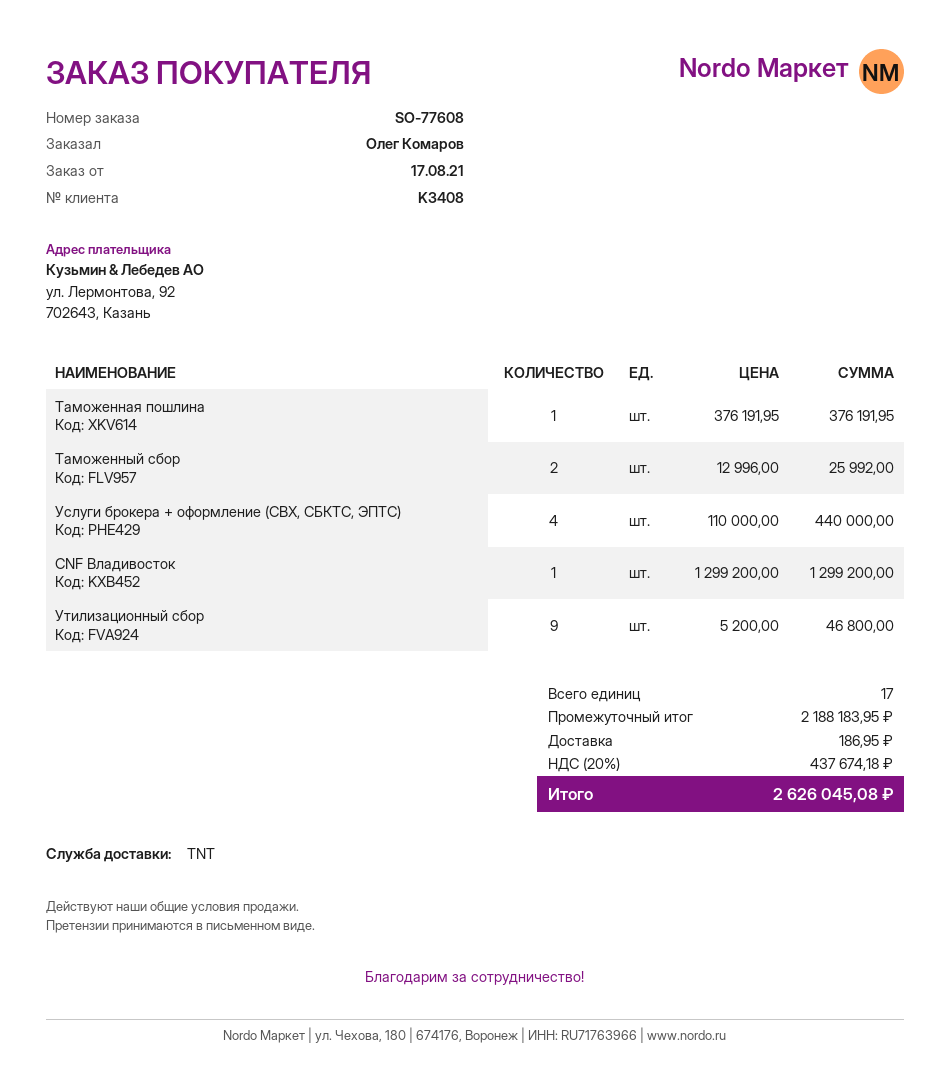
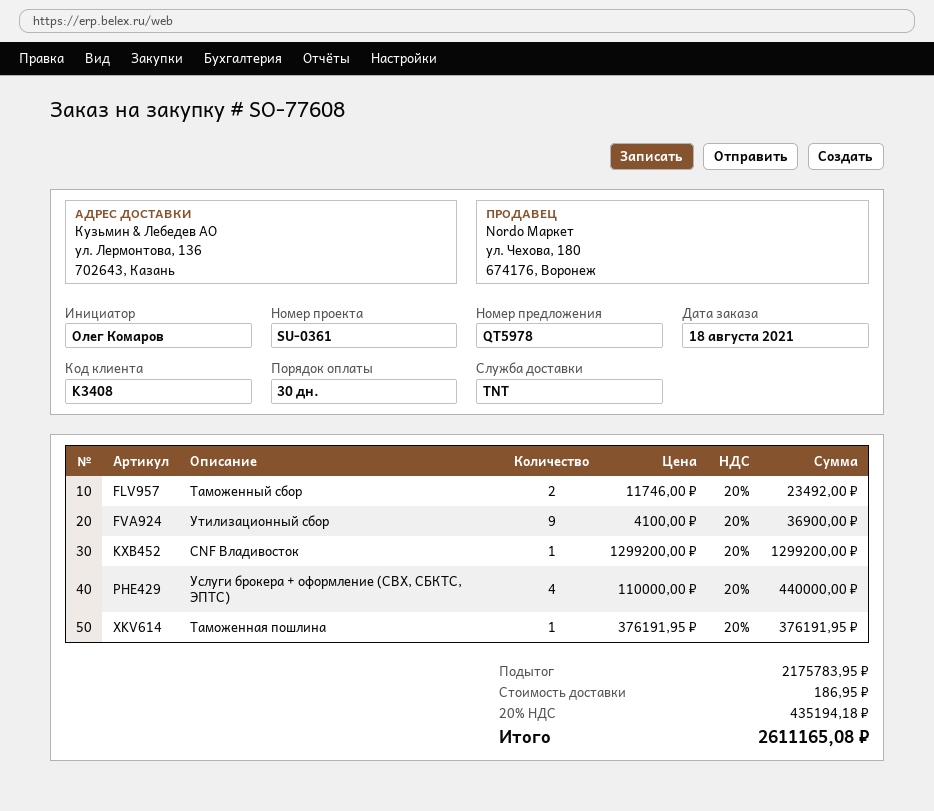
order date: 2021-08-17 -> 2021-08-18
Таможенный сбор: 2 x 12996.00 = 25992.00 -> 2 x 11746.00 = 23492.00
Утилизационный сбор: 9 x 5200.00 = 46800.00 -> 9 x 4100.00 = 36900.00
subtotal: 2188183.95 -> 2175783.95
tax: 20% = 437674.18 -> 20% = 435194.18
total: 2626045.08 -> 2611165.08

